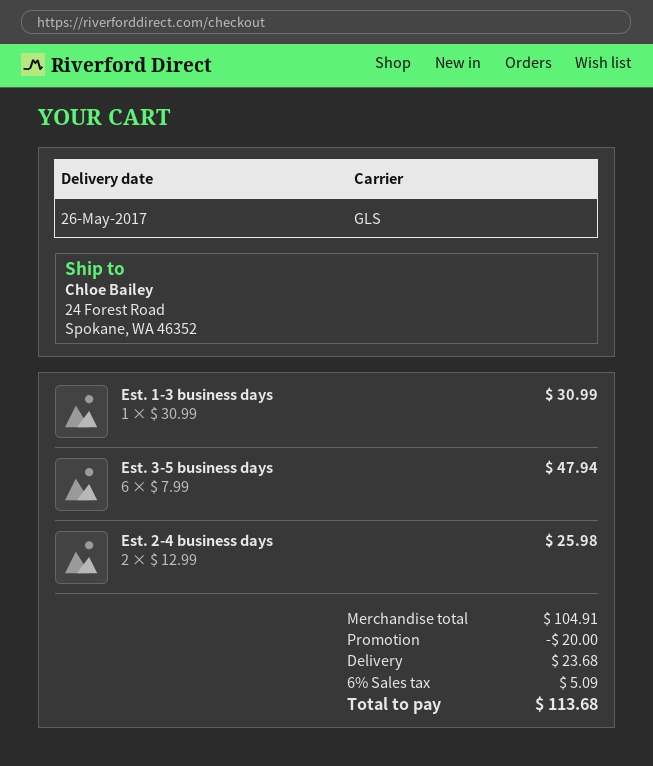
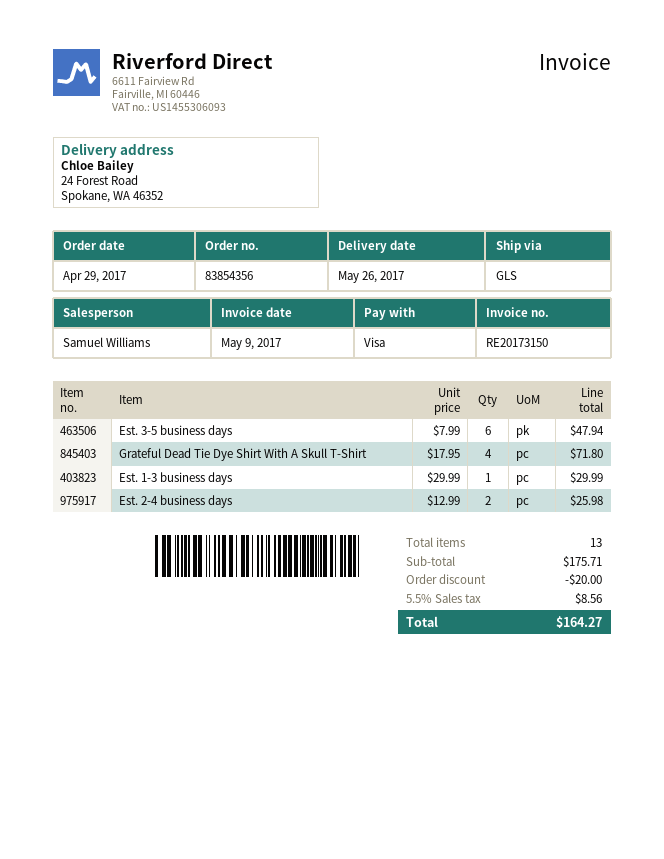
Est. 1-3 business days: 1 x 30.99 = 30.99 -> 1 x 29.99 = 29.99
Grateful Dead Tie Dye Shirt With A Skull T-Shirt: none -> 4 x 17.95 = 71.80
subtotal: 104.91 -> 175.71
shipping: 23.68 -> none
tax: 6% = 5.09 -> 5.5% = 8.56
total: 113.68 -> 164.27

